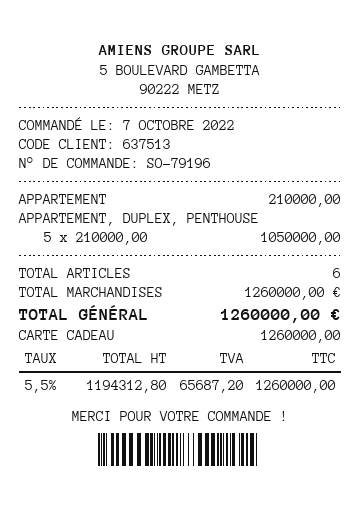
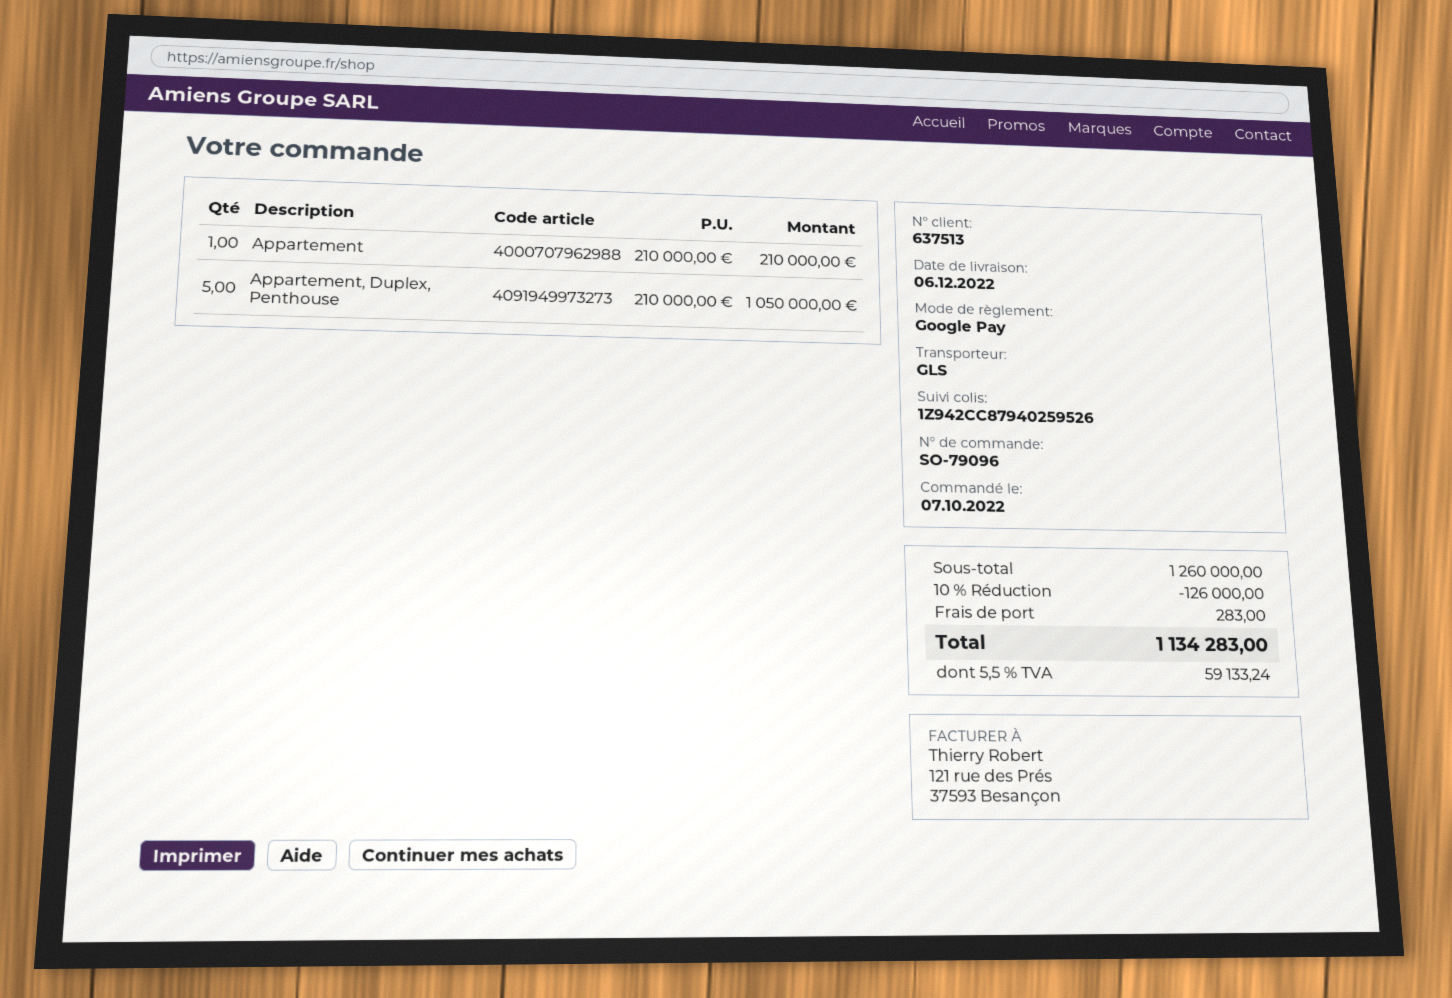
order number: SO-79196 -> SO-79096
payment method: gift card -> Google Pay
discount: none -> 10% = 126000.00
shipping: none -> 283.00
tax: 5.5% = 65687.20 -> 5.5% = 59133.24
total: 1260000.00 -> 1134283.00

